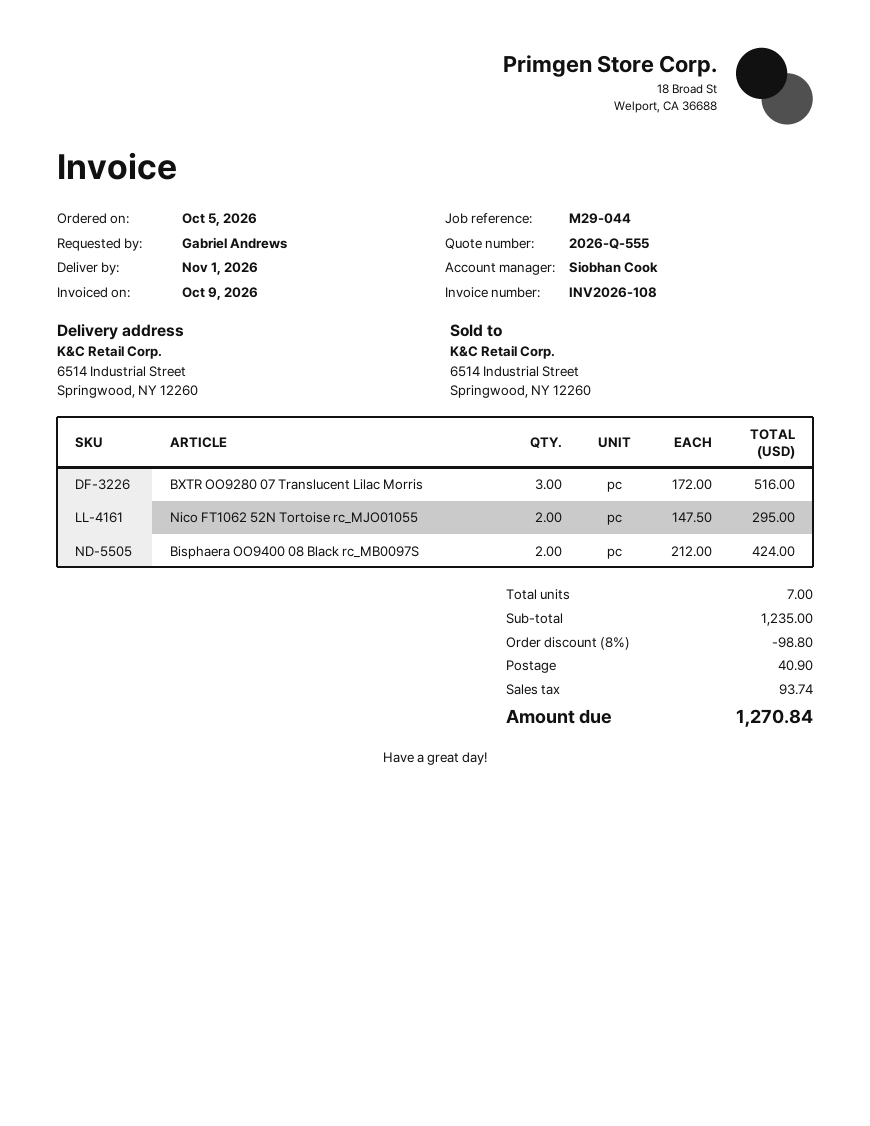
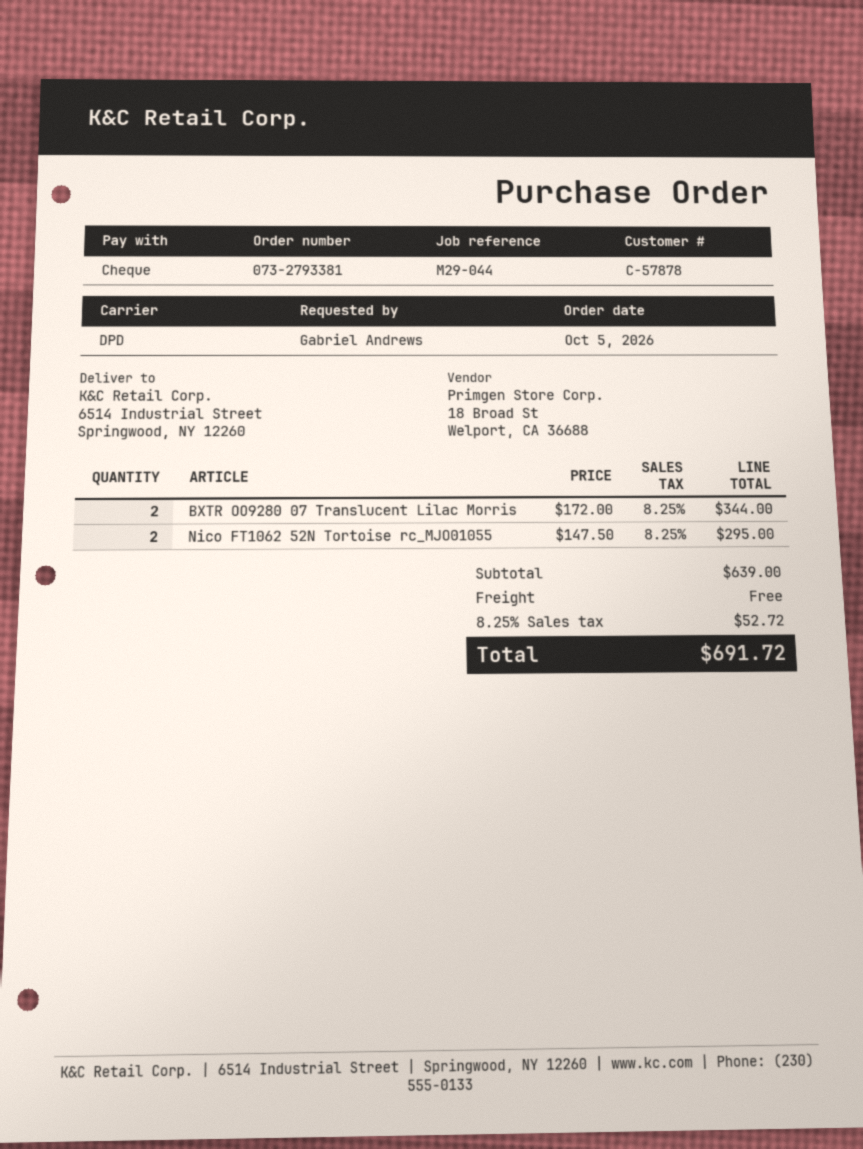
BXTR OO9280 07 Translucent Lilac Morris: 3 x 172.00 = 516.00 -> 2 x 172.00 = 344.00
Bisphaera OO9400 08 Black rc_MB0097S: 2 x 212.00 = 424.00 -> none
subtotal: 1235.00 -> 639.00
discount: 8% = 98.80 -> none
shipping: 40.90 -> 0.00
tax: 93.74 -> 52.72
total: 1270.84 -> 691.72

